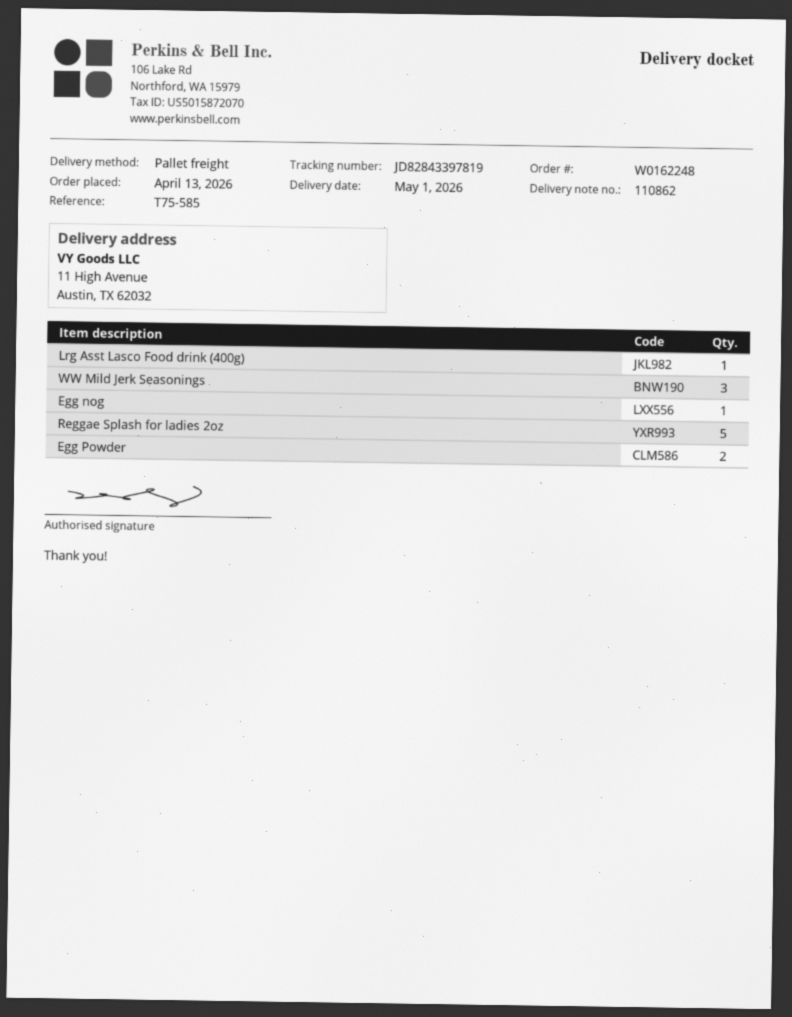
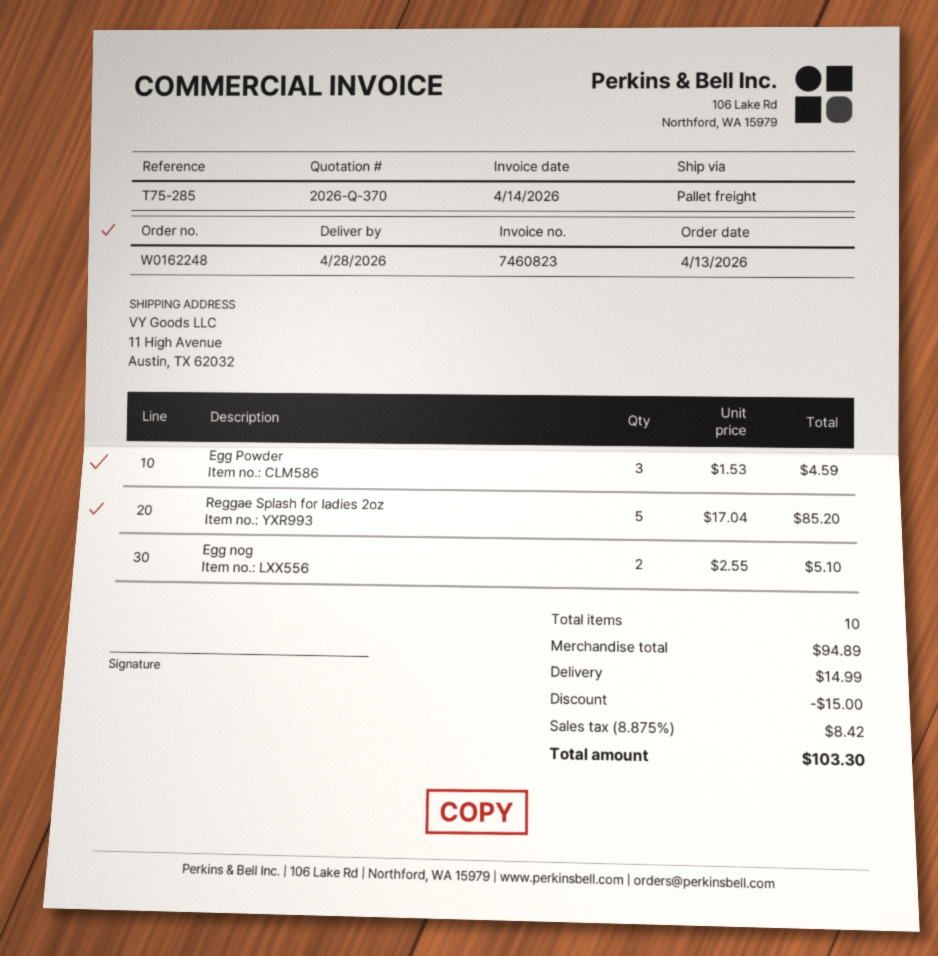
delivery date: 2026-05-01 -> 2026-04-28
reference: T75-585 -> T75-285
Lrg Asst Lasco Food drink (400g): 1 -> none
WW Mild Jerk Seasonings: 3 -> none
Egg nog: 1 -> 2
Egg Powder: 2 -> 3

